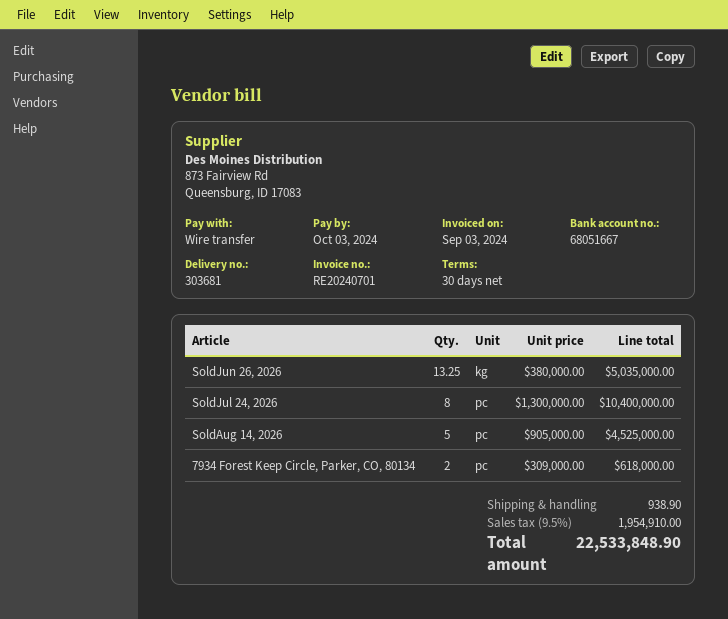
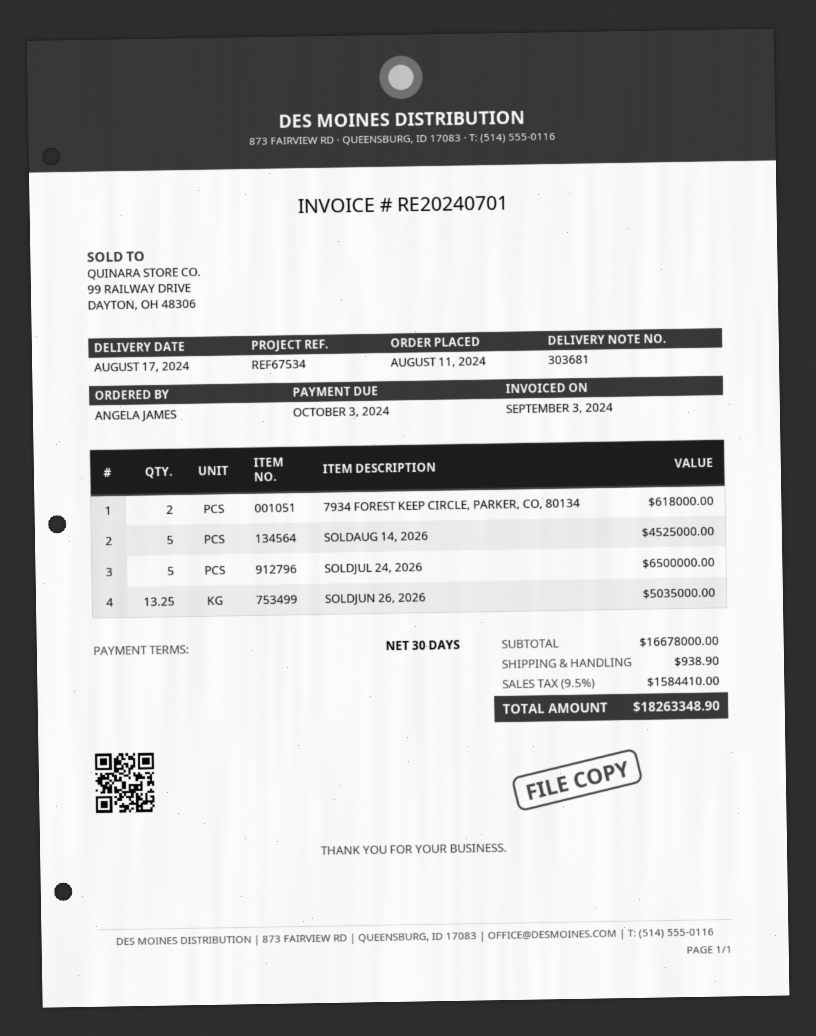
SoldJul 24, 2026: 8 for 10400000.00 -> 5 for 6500000.00
tax: 9.5% = 1954910.00 -> 9.5% = 1584410.00
total: 22533848.90 -> 18263348.90

